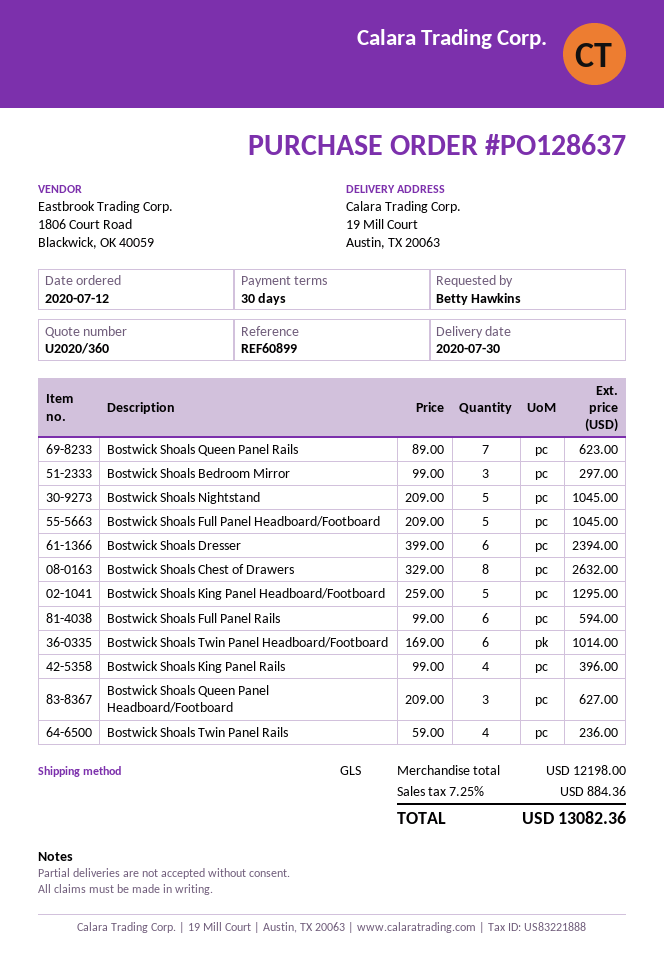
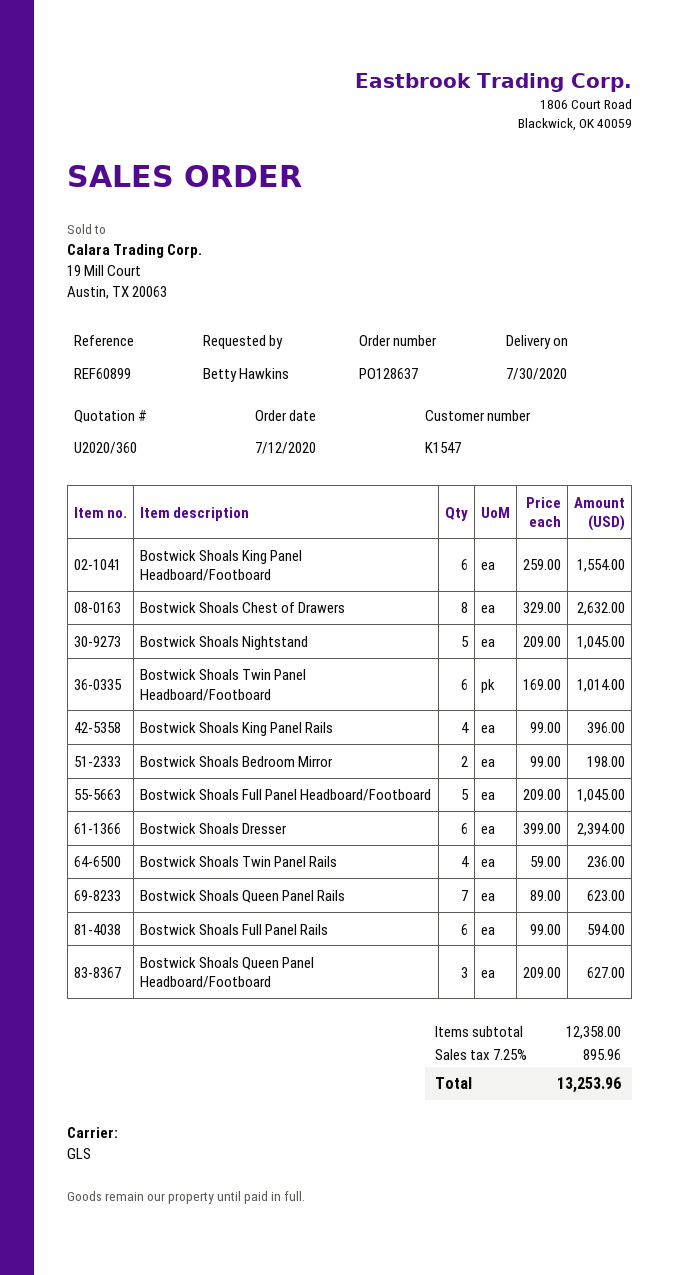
Bostwick Shoals Bedroom Mirror: 3 x 99.00 = 297.00 -> 2 x 99.00 = 198.00
Bostwick Shoals King Panel Headboard/Footboard: 5 x 259.00 = 1295.00 -> 6 x 259.00 = 1554.00
subtotal: 12198.00 -> 12358.00
tax: 7.25% = 884.36 -> 7.25% = 895.96
total: 13082.36 -> 13253.96

